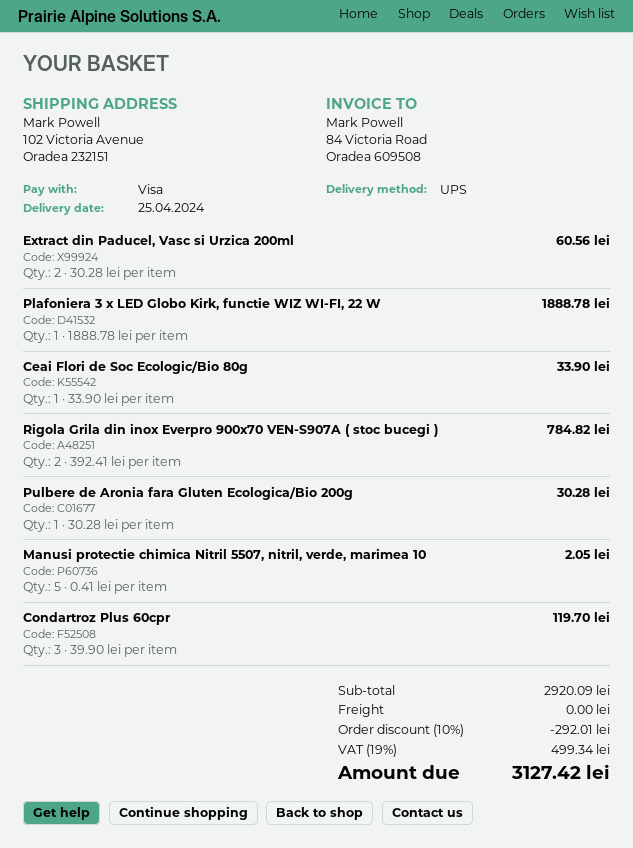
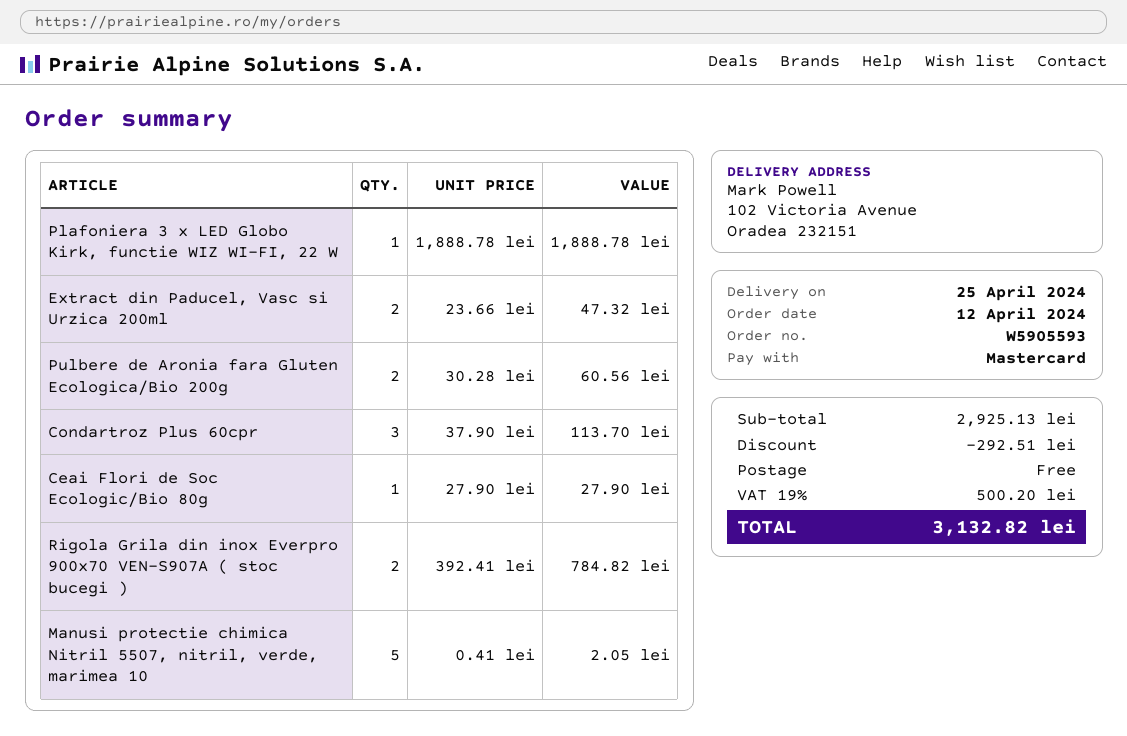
payment method: Visa -> Mastercard
Extract din Paducel, Vasc si Urzica 200ml: 2 x 30.28 = 60.56 -> 2 x 23.66 = 47.32
Ceai Flori de Soc Ecologic/Bio 80g: 1 x 33.90 = 33.90 -> 1 x 27.90 = 27.90
Pulbere de Aronia fara Gluten Ecologica/Bio 200g: 1 x 30.28 = 30.28 -> 2 x 30.28 = 60.56
Condartroz Plus 60cpr: 3 x 39.90 = 119.70 -> 3 x 37.90 = 113.70
subtotal: 2920.09 -> 2925.13
discount: 292.01 -> 292.51
tax: 19% = 499.34 -> 19% = 500.20
total: 3127.42 -> 3132.82

